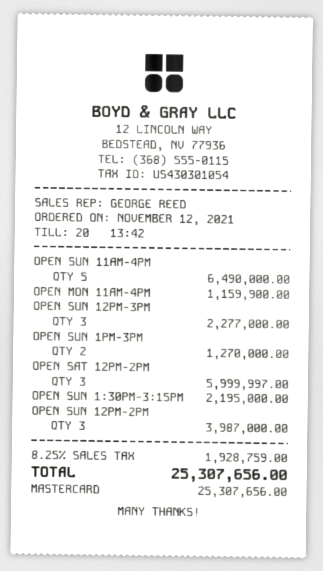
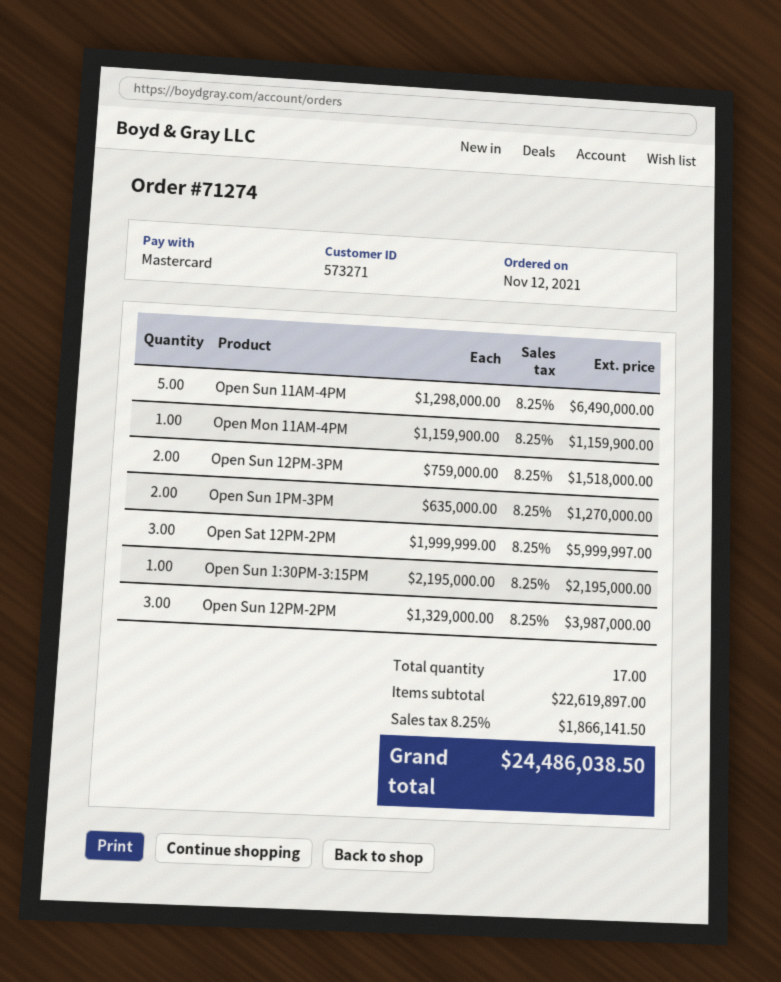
OPEN SUN 12PM-3PM: 3 for 2277000.00 -> 2 for 1518000.00
tax: 8.25% = 1928759.00 -> 8.25% = 1866141.50
total: 25307656.00 -> 24486038.50

